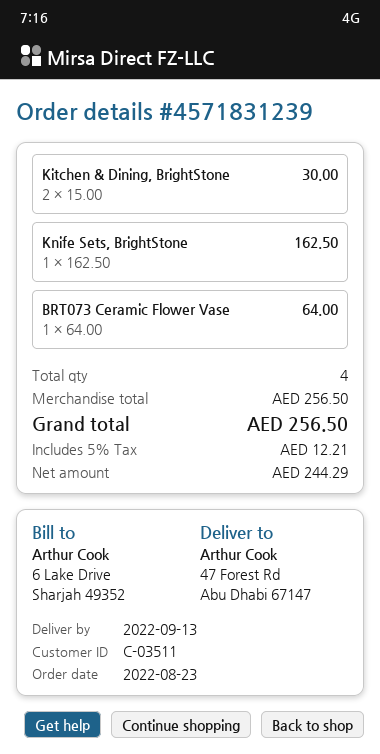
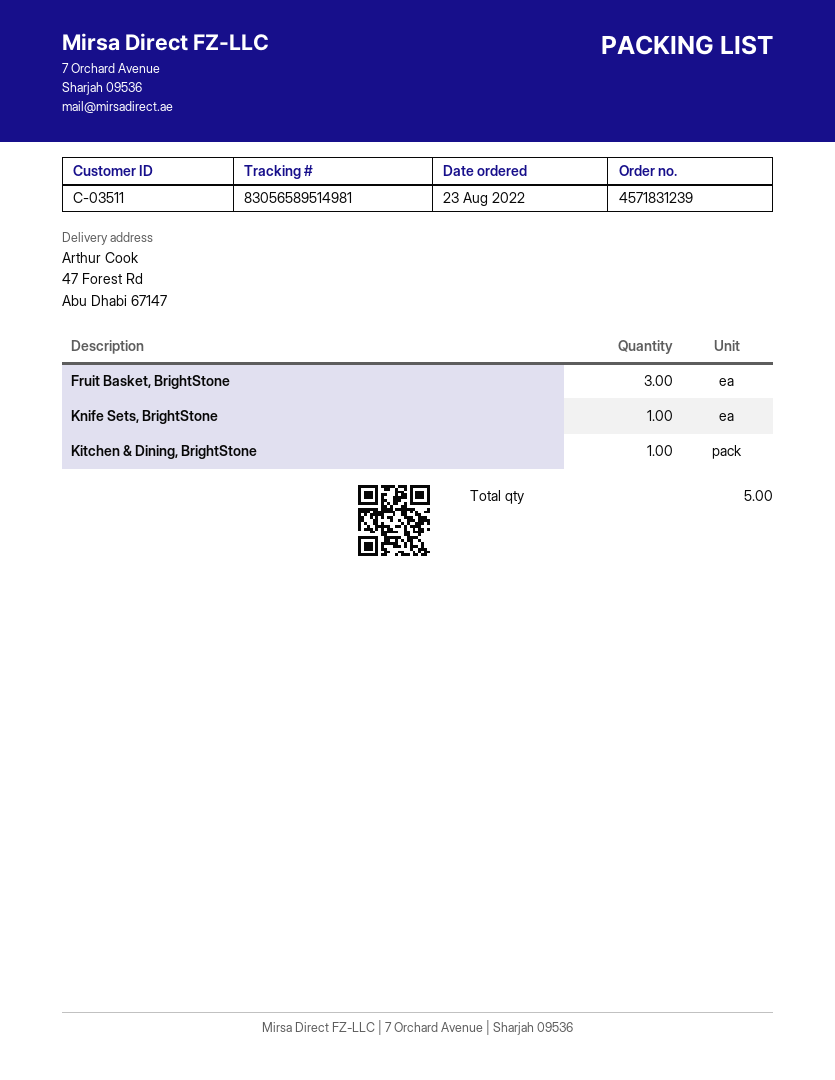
Kitchen & Dining, BrightStone: 2 -> 1
BRT073 Ceramic Flower Vase: 1 -> none
Fruit Basket, BrightStone: none -> 3
total quantity: 4 -> 5

